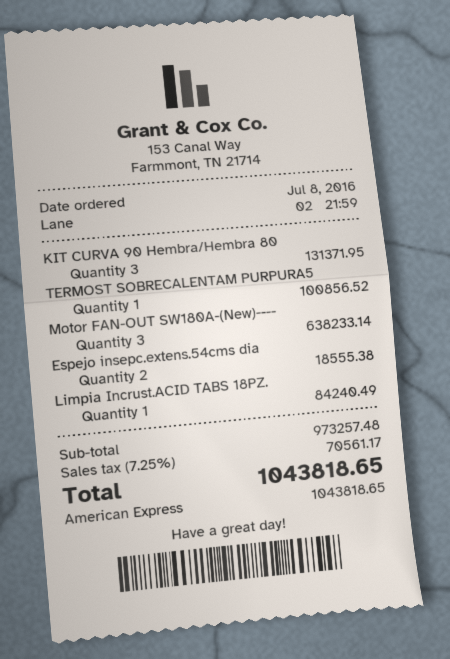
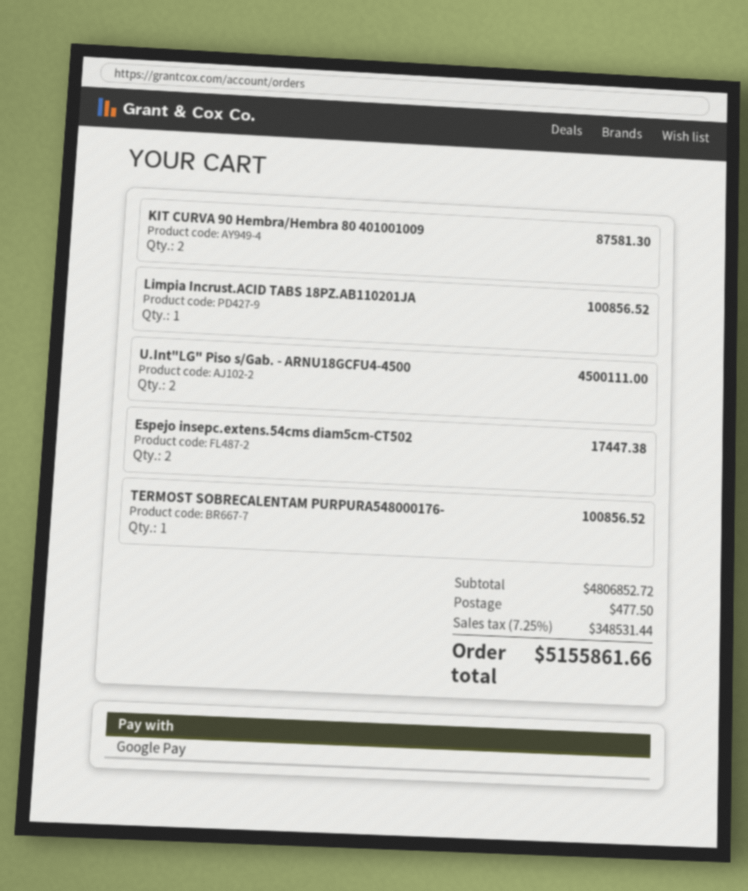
payment method: American Express -> Google Pay
KIT CURVA 90 Hembra/Hembra 80: 3 for 131371.95 -> 2 for 87581.30
Motor FAN-OUT SW180A-(New)----: 3 for 638233.14 -> none
Espejo insepc.extens.54cms dia: 2 for 18555.38 -> 2 for 17447.38
Limpia Incrust.ACID TABS 18PZ.: 1 for 84240.49 -> 1 for 100856.52
U.Int"LG" Piso s/Gab. - ARNU18GCFU4-4500: none -> 2 for 4500111.00
subtotal: 973257.48 -> 4806852.72
shipping: none -> 477.50
tax: 7.25% = 70561.17 -> 7.25% = 348531.44
total: 1043818.65 -> 5155861.66

